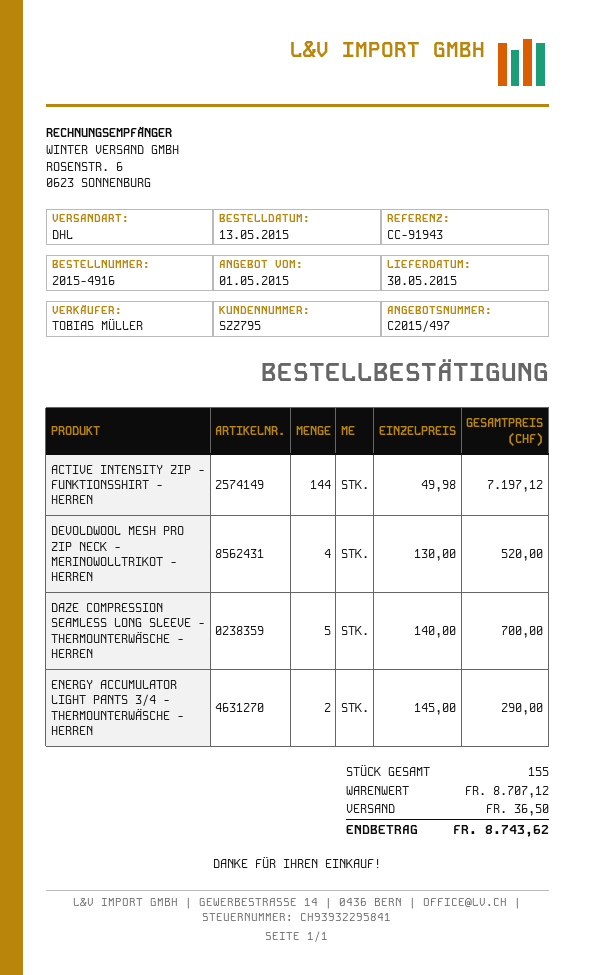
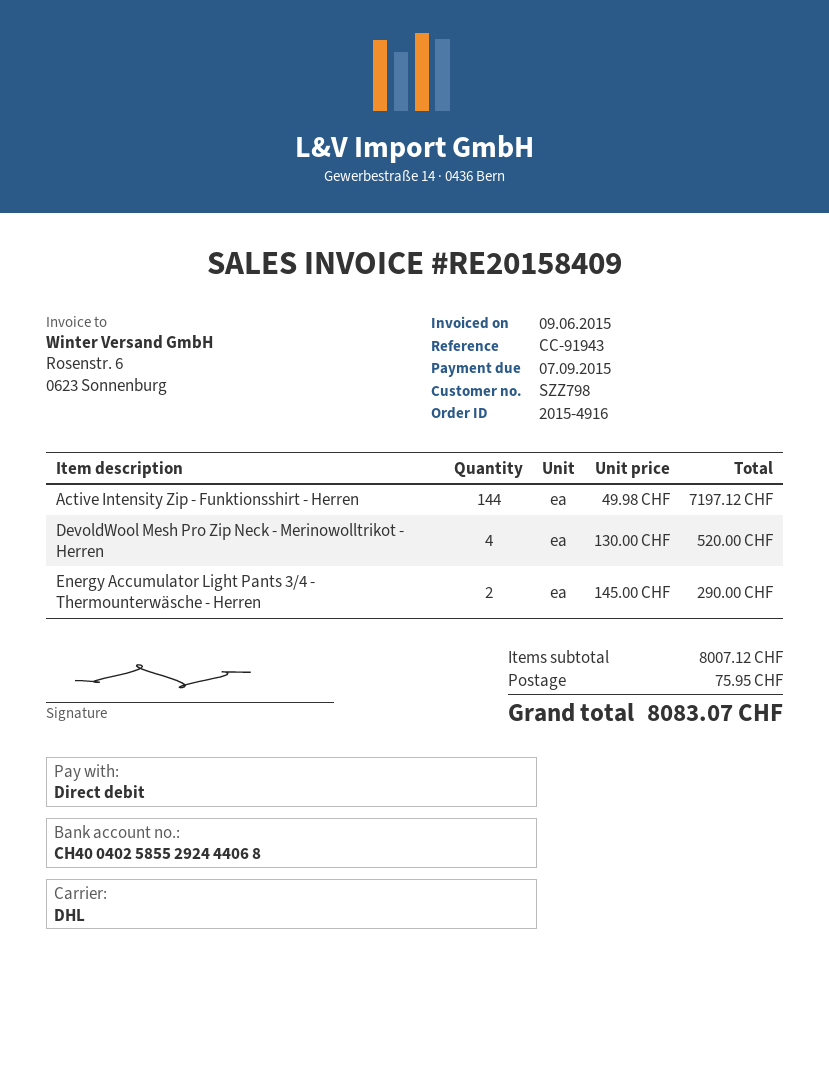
customer number: SZZ795 -> SZZ798
DAZE COMPRESSION SEAMLESS LONG SLEEVE - THERMOUNTERWÄSCHE - HERREN: 5 x 140.00 = 700.00 -> none
subtotal: 8707.12 -> 8007.12
shipping: 36.50 -> 75.95
total: 8743.62 -> 8083.07

